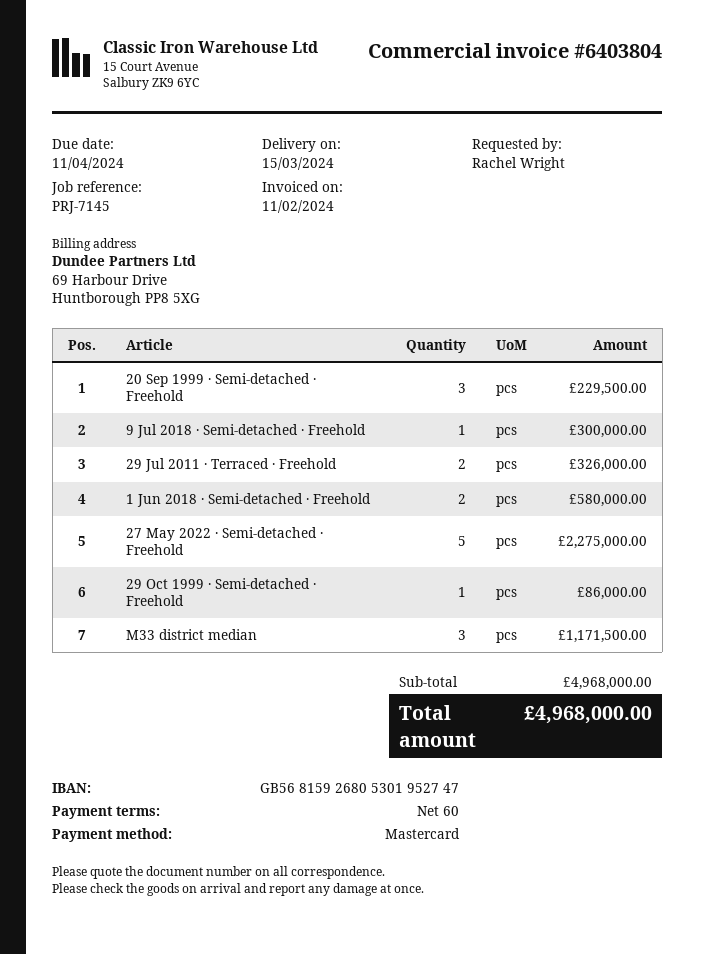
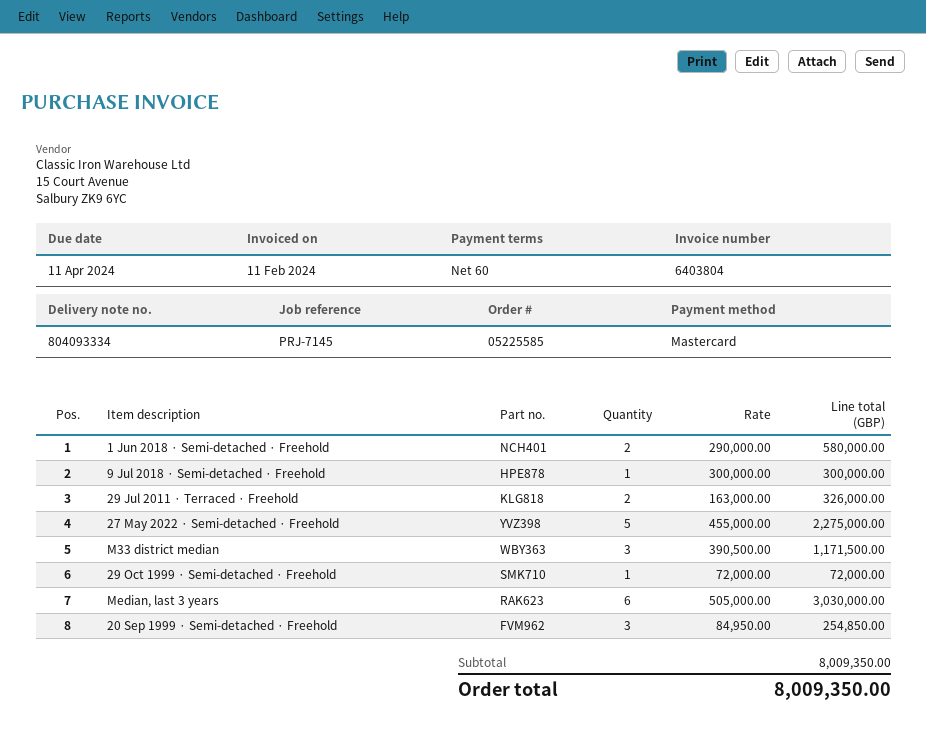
20 Sep 1999 · Semi-detached · Freehold: 3 for 229500.00 -> 3 for 254850.00
29 Oct 1999 · Semi-detached · Freehold: 1 for 86000.00 -> 1 for 72000.00
Median, last 3 years: none -> 6 for 3030000.00
subtotal: 4968000.00 -> 8009350.00
total: 4968000.00 -> 8009350.00

